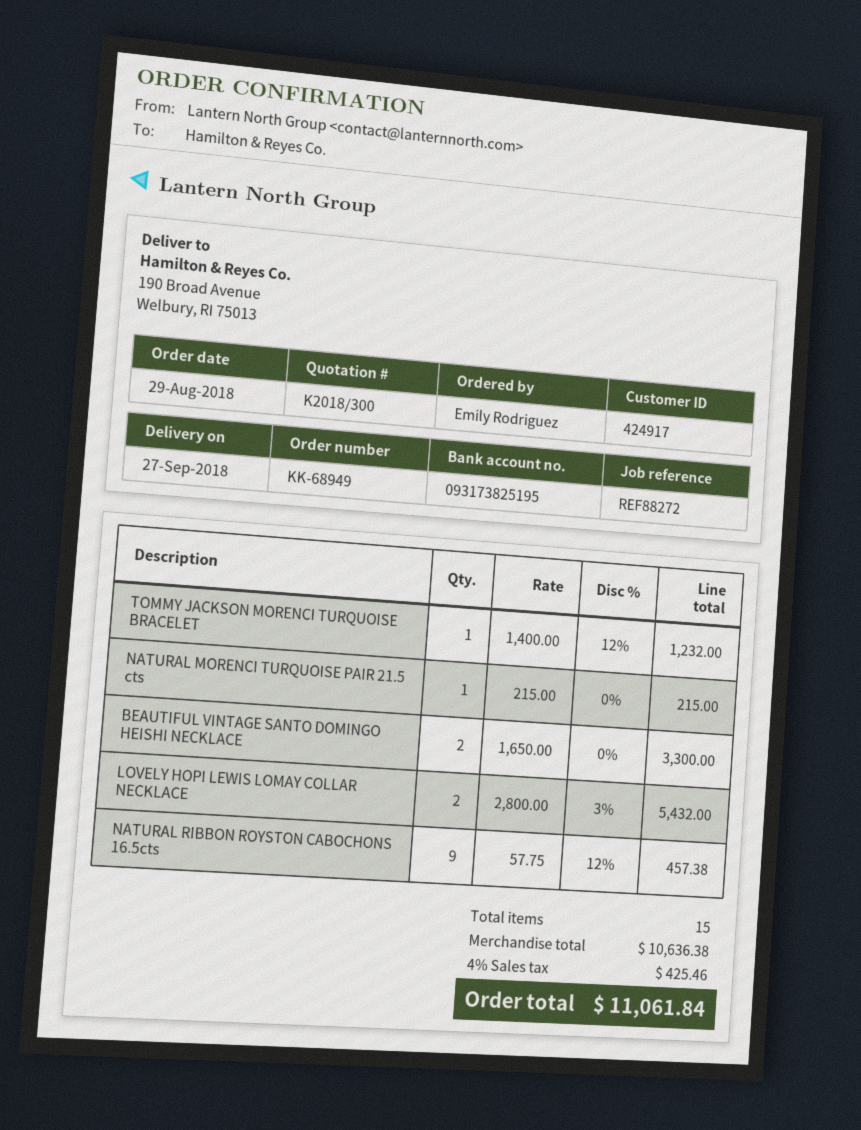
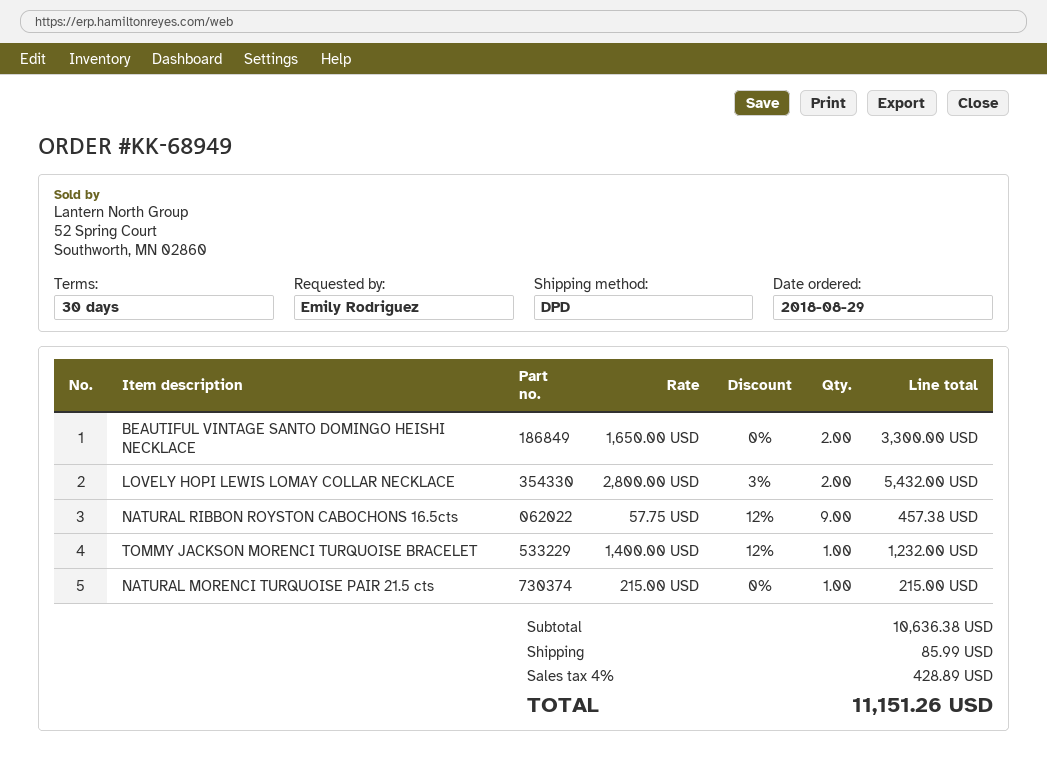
shipping: none -> 85.99
tax: 4% = 425.46 -> 4% = 428.89
total: 11061.84 -> 11151.26

